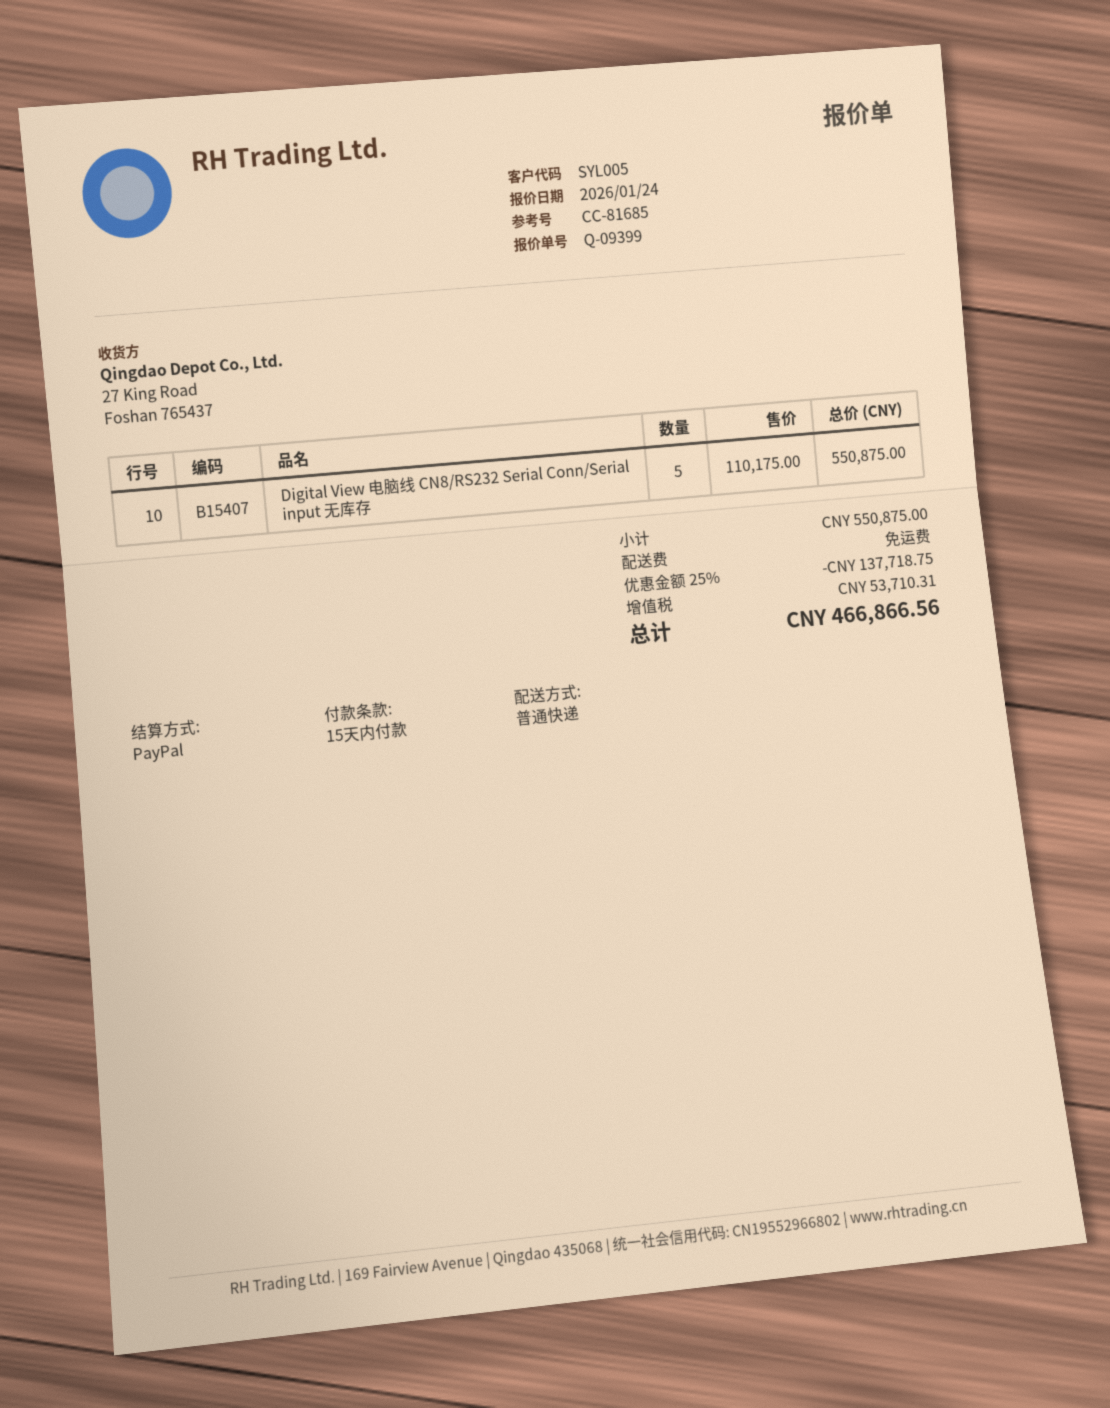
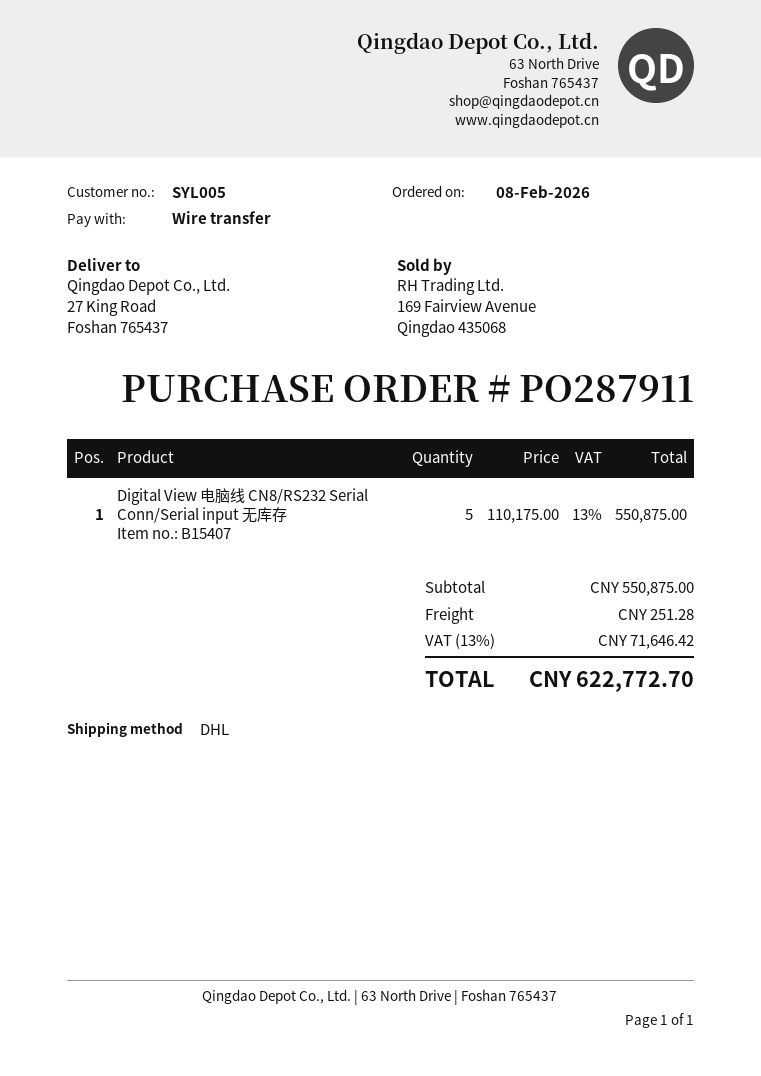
payment method: PayPal -> bank transfer
shipping method: standard -> DHL
discount: 25% = 137718.75 -> none
shipping: 0.00 -> 251.28
tax: 53710.31 -> 71646.42
total: 466866.56 -> 622772.70

